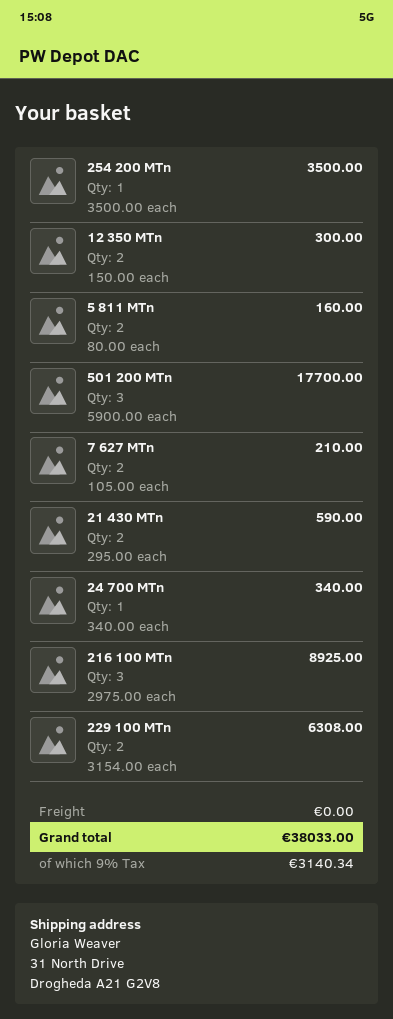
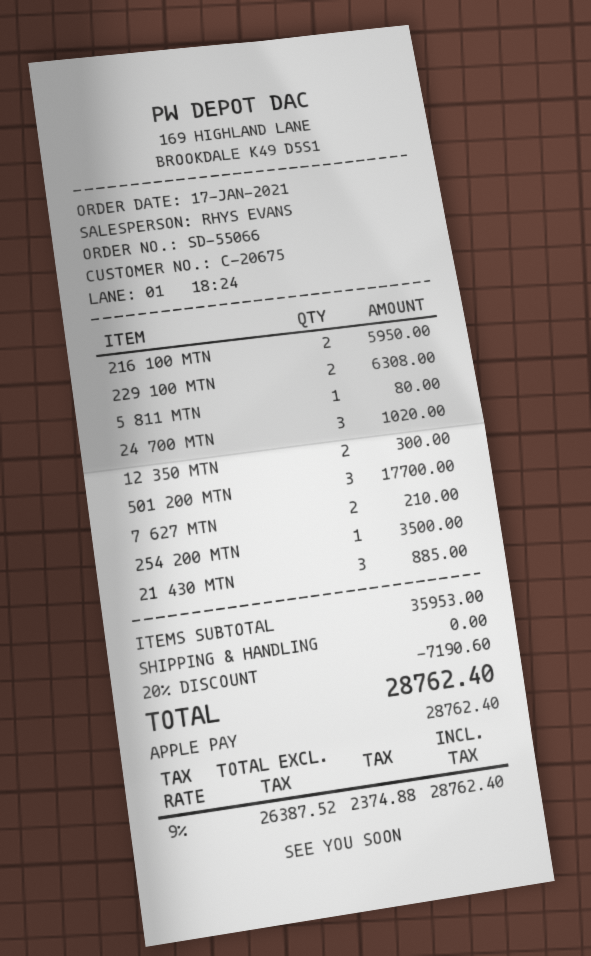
5 811 MTn: 2 for 160.00 -> 1 for 80.00
21 430 MTn: 2 for 590.00 -> 3 for 885.00
24 700 MTn: 1 for 340.00 -> 3 for 1020.00
216 100 MTn: 3 for 8925.00 -> 2 for 5950.00
discount: none -> 20% = 7190.60
tax: 9% = 3140.34 -> 9% = 2374.88
total: 38033.00 -> 28762.40

